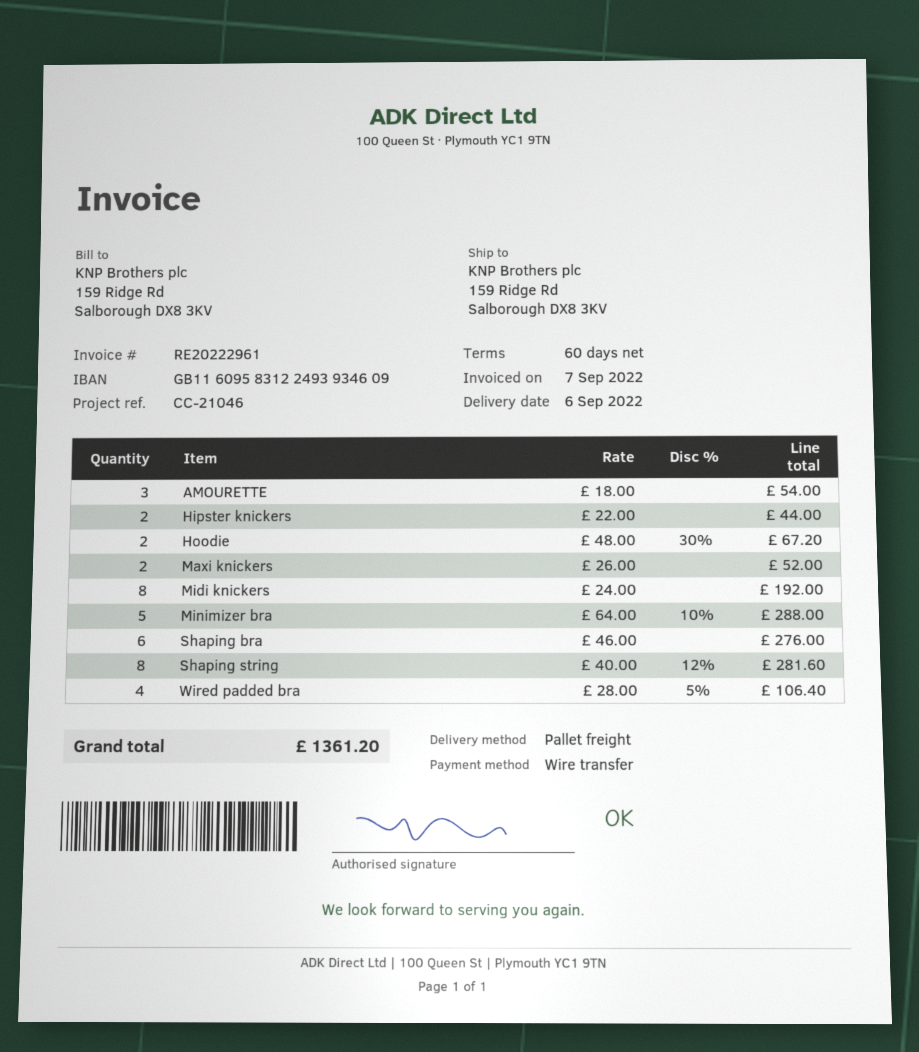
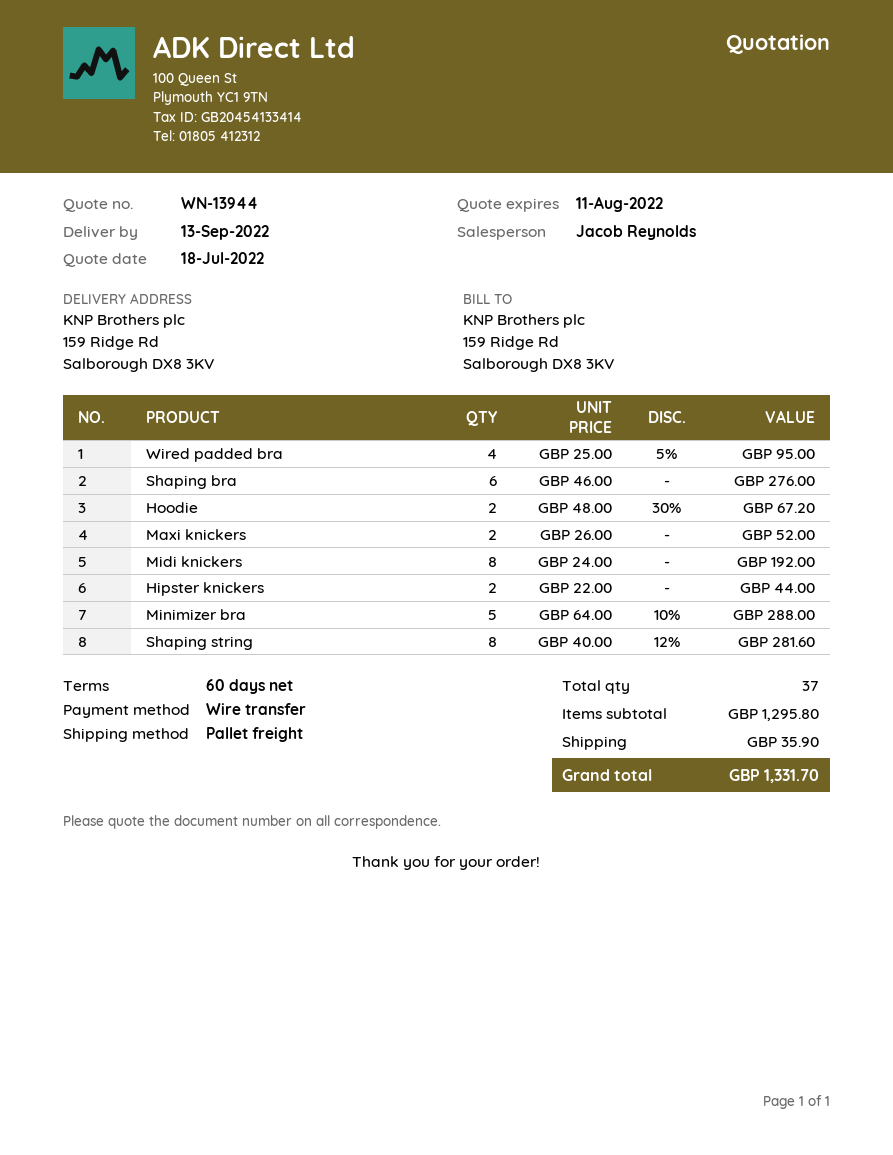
delivery date: 2022-09-06 -> 2022-09-13
AMOURETTE: 3 x 18.00 = 54.00 -> none
Wired padded bra: 4 x 28.00 - 5% = 106.40 -> 4 x 25.00 - 5% = 95.00
shipping: none -> 35.90
total: 1361.20 -> 1331.70

